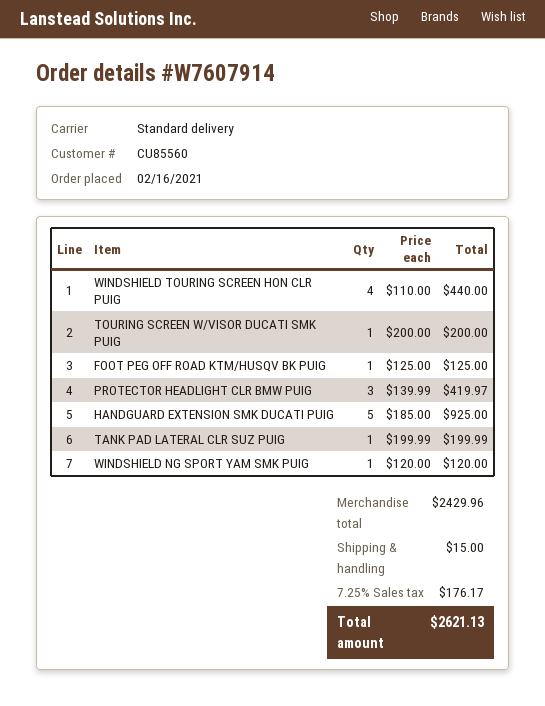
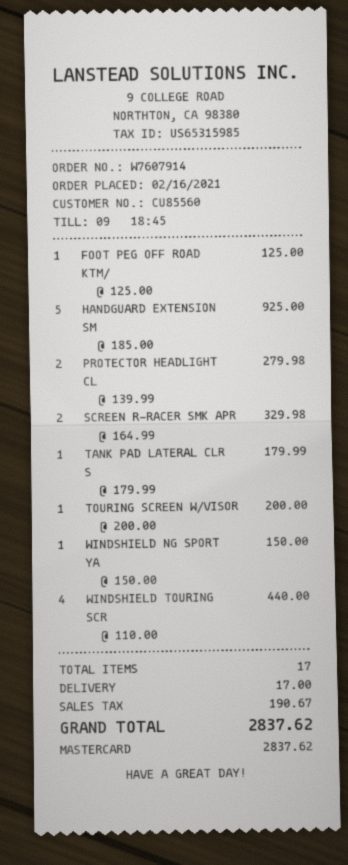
PROTECTOR HEADLIGHT CLR BMW PUIG: 3 x 139.99 = 419.97 -> 2 x 139.99 = 279.98
TANK PAD LATERAL CLR SUZ PUIG: 1 x 199.99 = 199.99 -> 1 x 179.99 = 179.99
WINDSHIELD NG SPORT YAM SMK PUIG: 1 x 120.00 = 120.00 -> 1 x 150.00 = 150.00
SCREEN R-RACER SMK APR: none -> 2 x 164.99 = 329.98
shipping: 15.00 -> 17.00
tax: 176.17 -> 190.67
total: 2621.13 -> 2837.62

